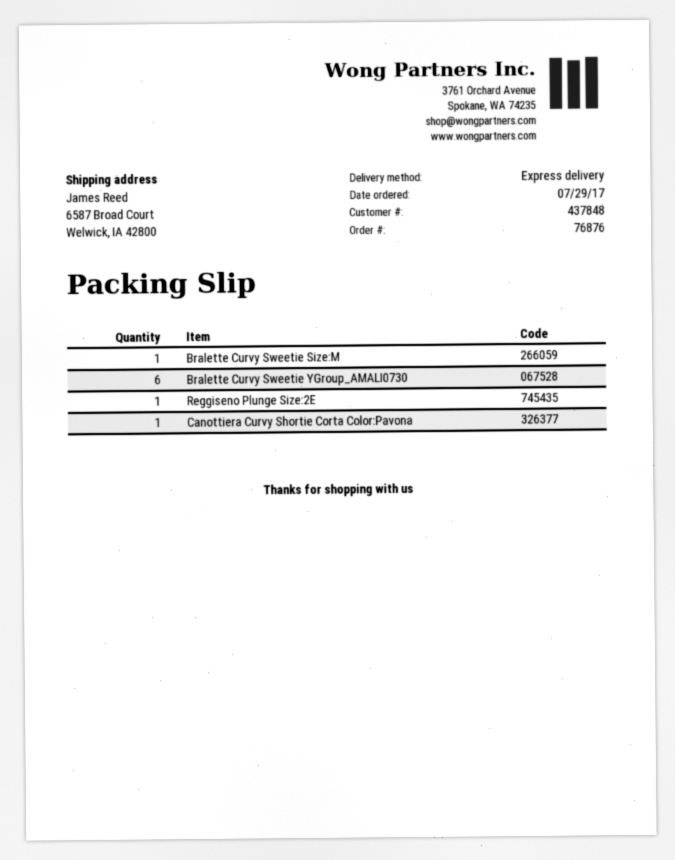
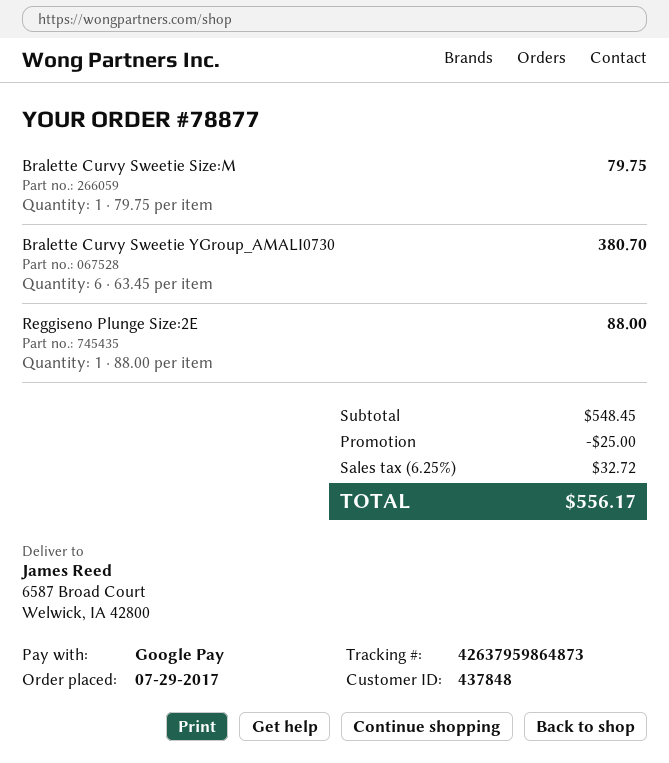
order number: 76876 -> 78877
Canottiera Curvy Shortie Corta Color:Pavona: 1 -> none

